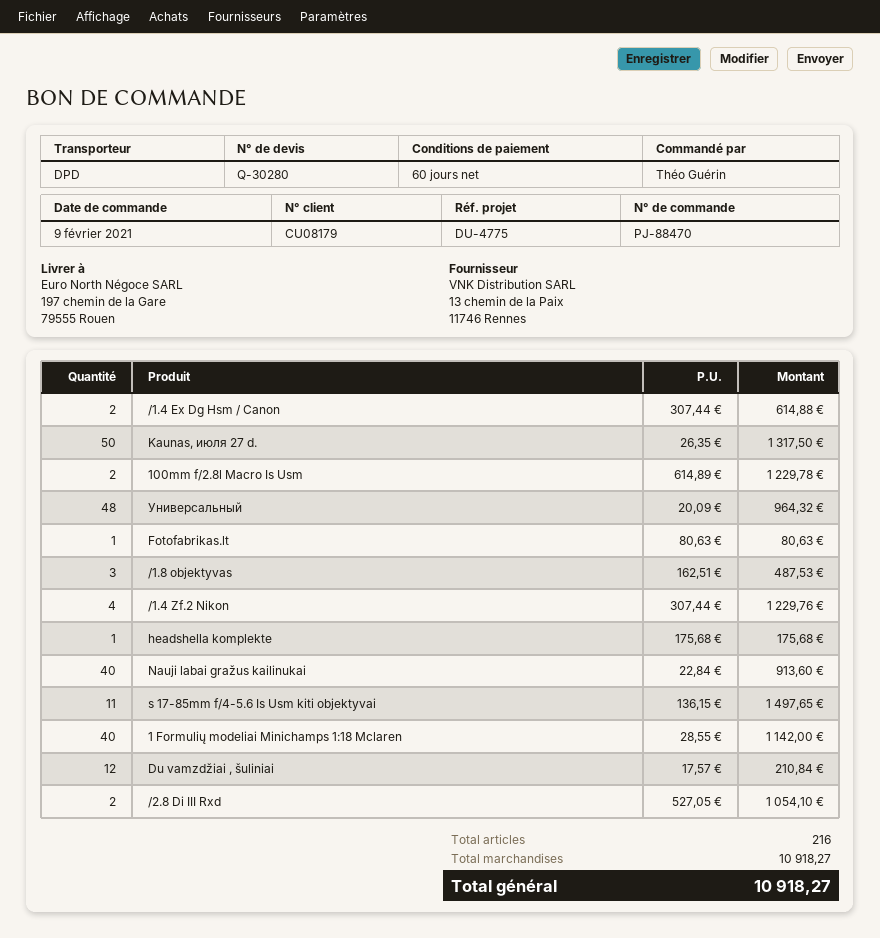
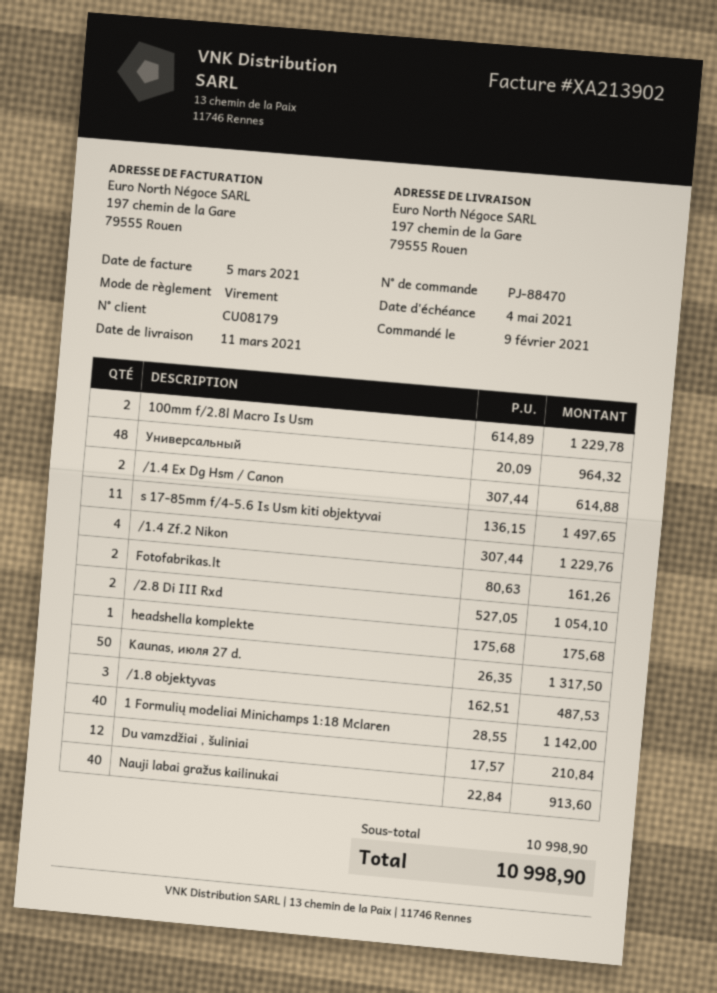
Fotofabrikas.lt: 1 x 80.63 = 80.63 -> 2 x 80.63 = 161.26
subtotal: 10918.27 -> 10998.90
total: 10918.27 -> 10998.90

